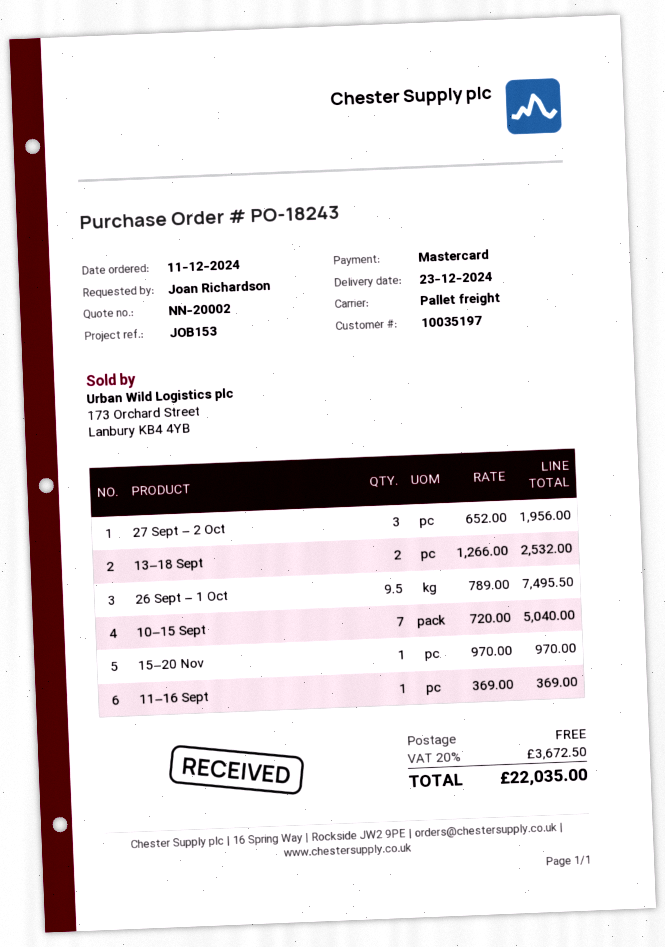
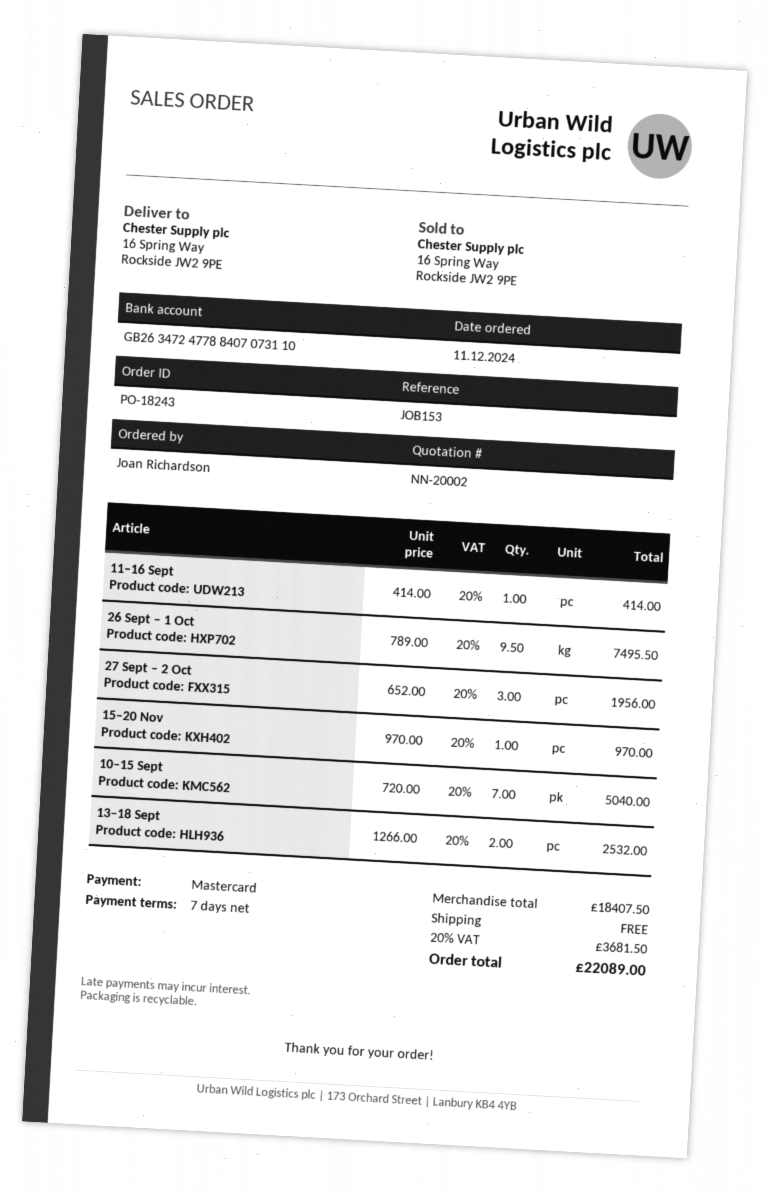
11–16 Sept: 1 x 369.00 = 369.00 -> 1 x 414.00 = 414.00
tax: 20% = 3672.50 -> 20% = 3681.50
total: 22035.00 -> 22089.00

